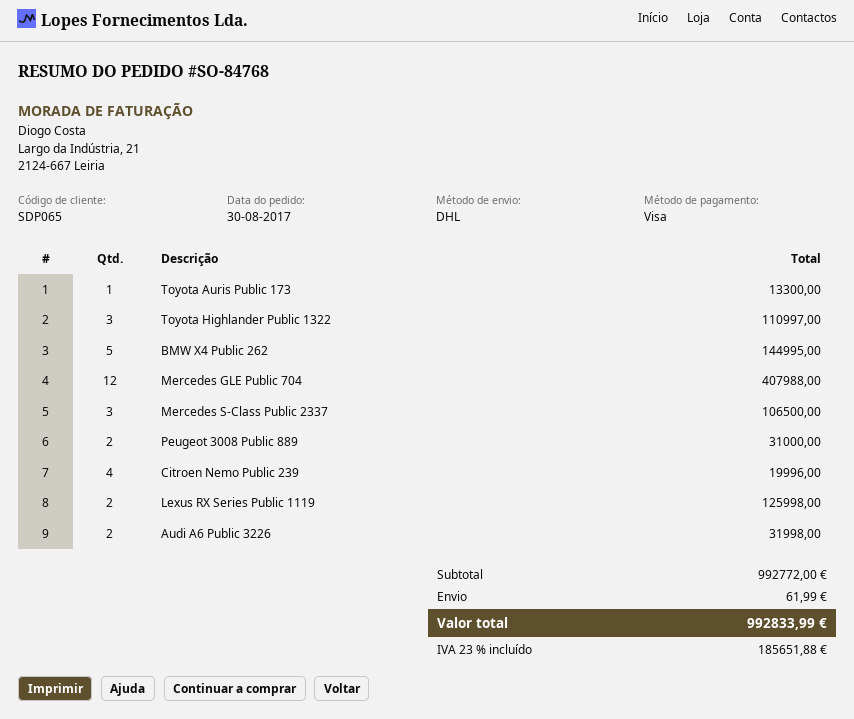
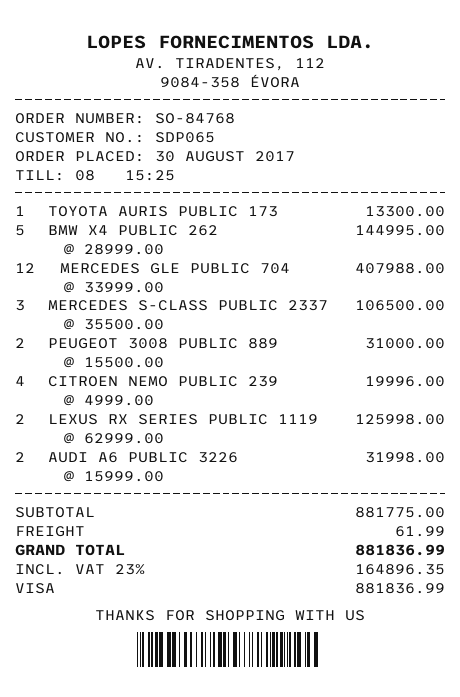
Toyota Highlander Public 1322: 3 for 110997.00 -> none
subtotal: 992772.00 -> 881775.00
tax: 23% = 185651.88 -> 23% = 164896.35
total: 992833.99 -> 881836.99

